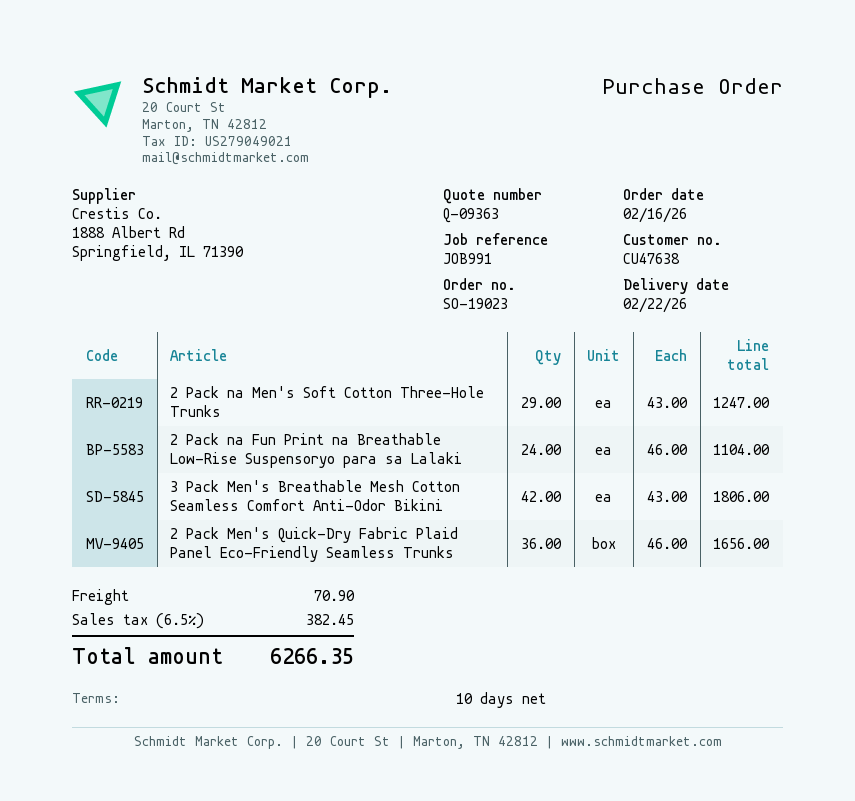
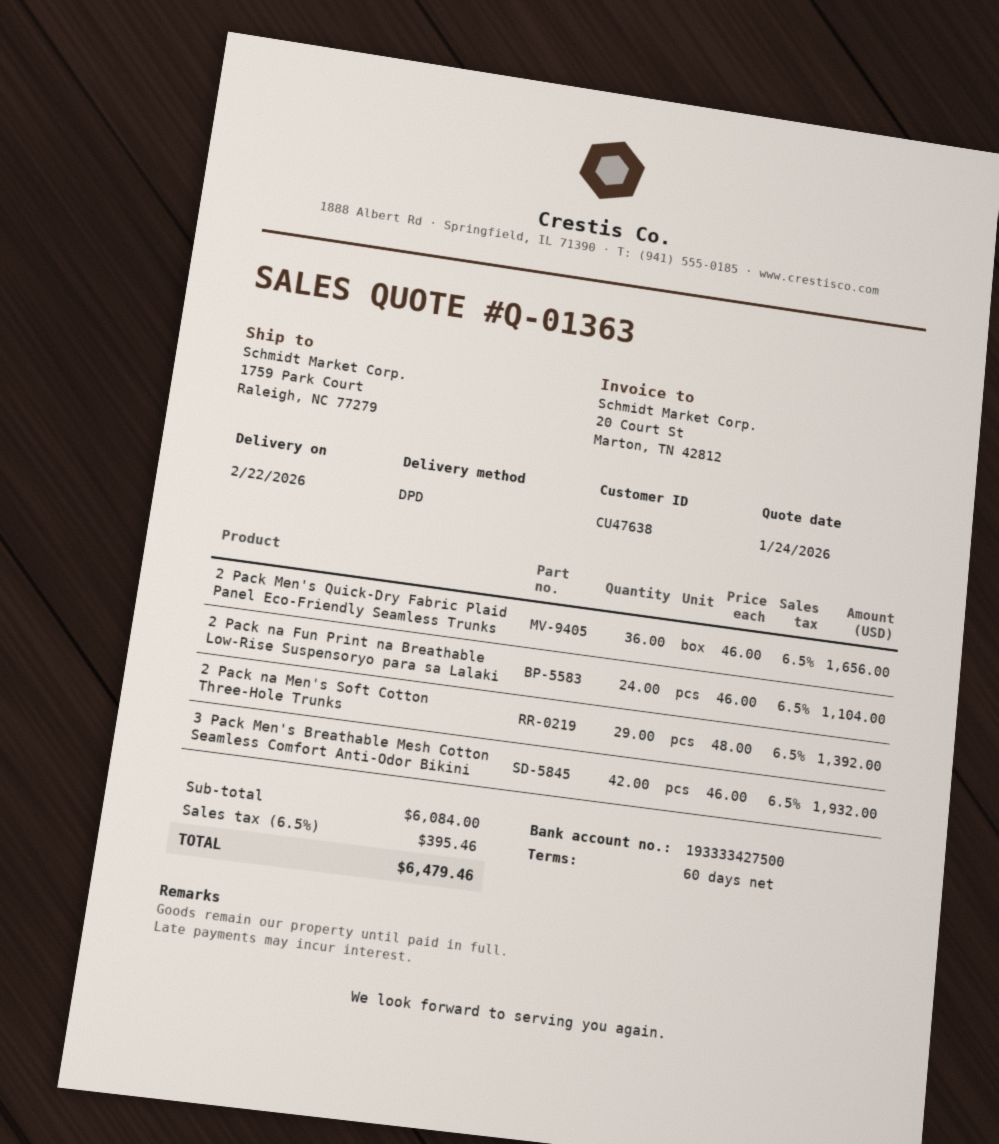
quote number: Q-09363 -> Q-01363
payment terms: 10 days -> 60 days
2 Pack na Men's Soft Cotton Three-Hole Trunks: 29 x 43.00 = 1247.00 -> 29 x 48.00 = 1392.00
3 Pack Men's Breathable Mesh Cotton Seamless Comfort Anti-Odor Bikini: 42 x 43.00 = 1806.00 -> 42 x 46.00 = 1932.00
shipping: 70.90 -> none
tax: 6.5% = 382.45 -> 6.5% = 395.46
total: 6266.35 -> 6479.46

